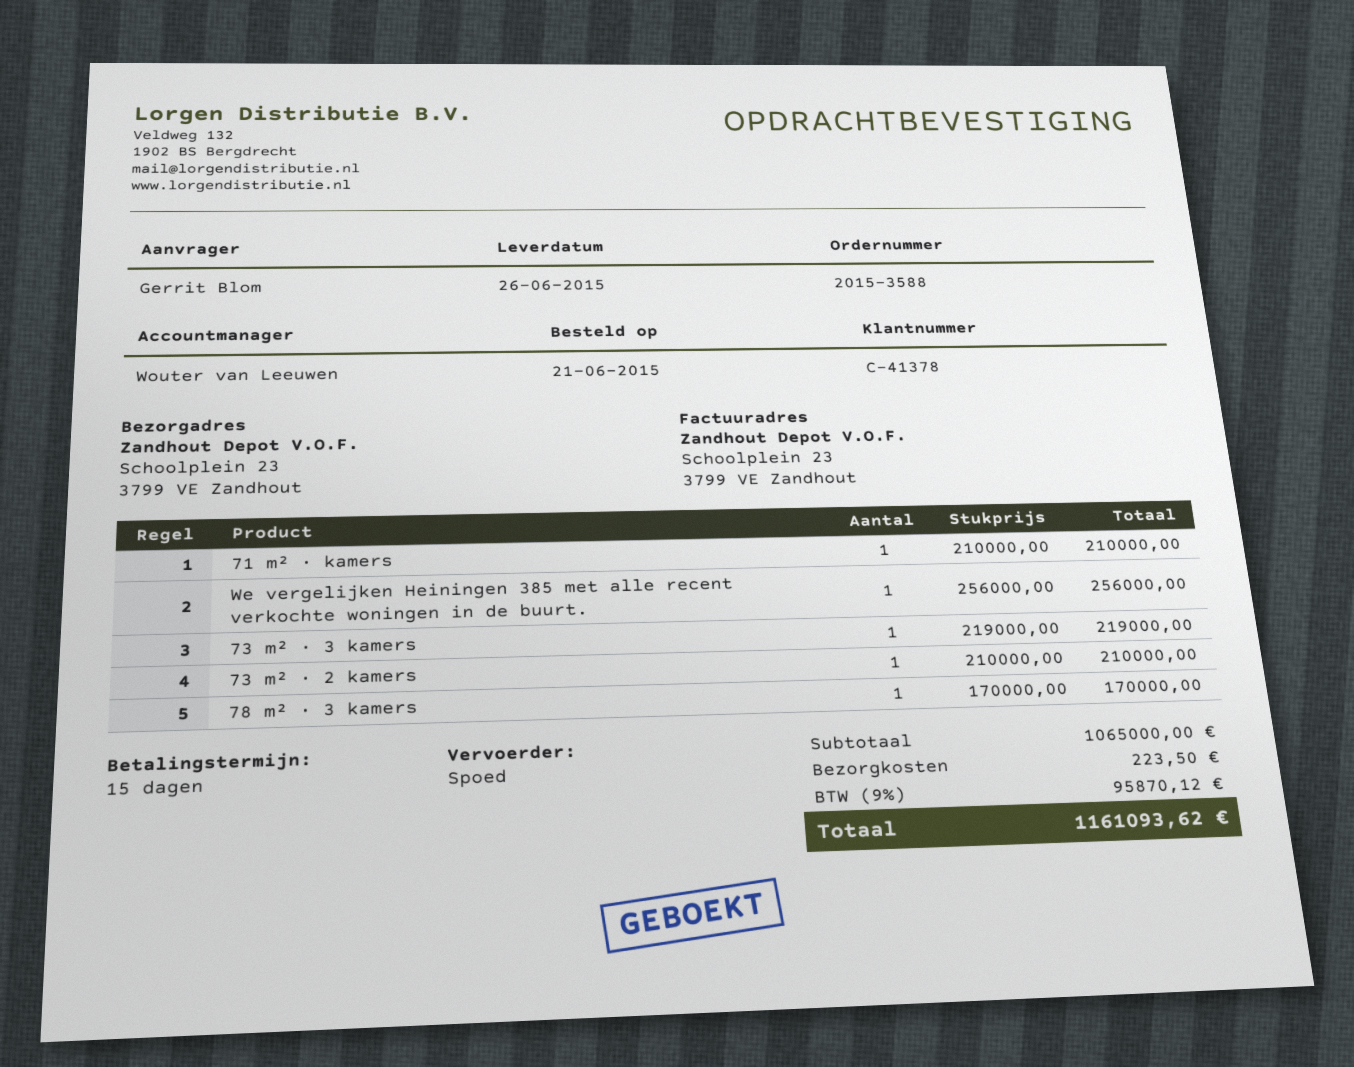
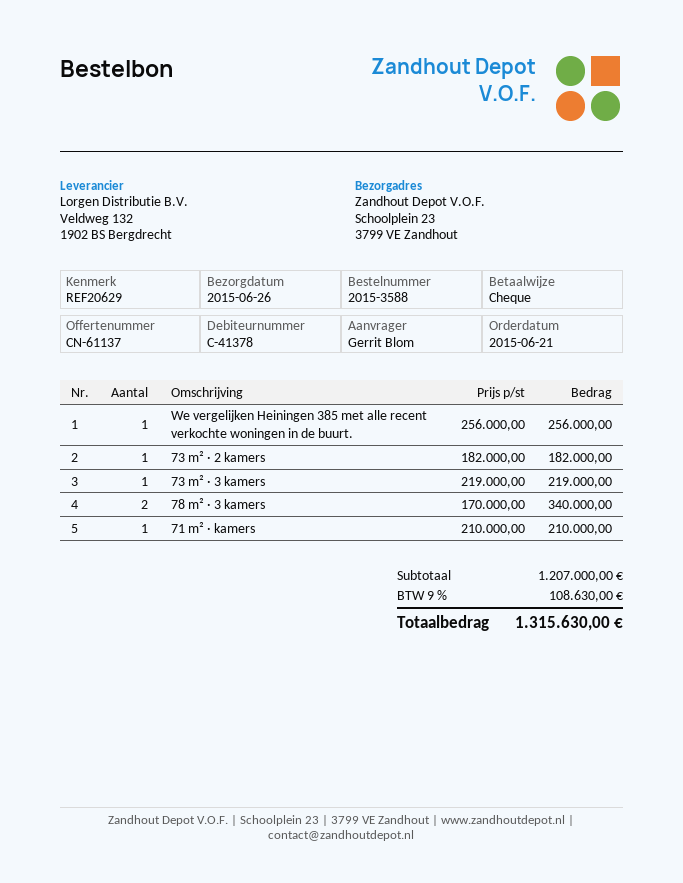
73 m² · 2 kamers: 1 x 210000.00 = 210000.00 -> 1 x 182000.00 = 182000.00
78 m² · 3 kamers: 1 x 170000.00 = 170000.00 -> 2 x 170000.00 = 340000.00
subtotal: 1065000.00 -> 1207000.00
shipping: 223.50 -> none
tax: 9% = 95870.12 -> 9% = 108630.00
total: 1161093.62 -> 1315630.00

